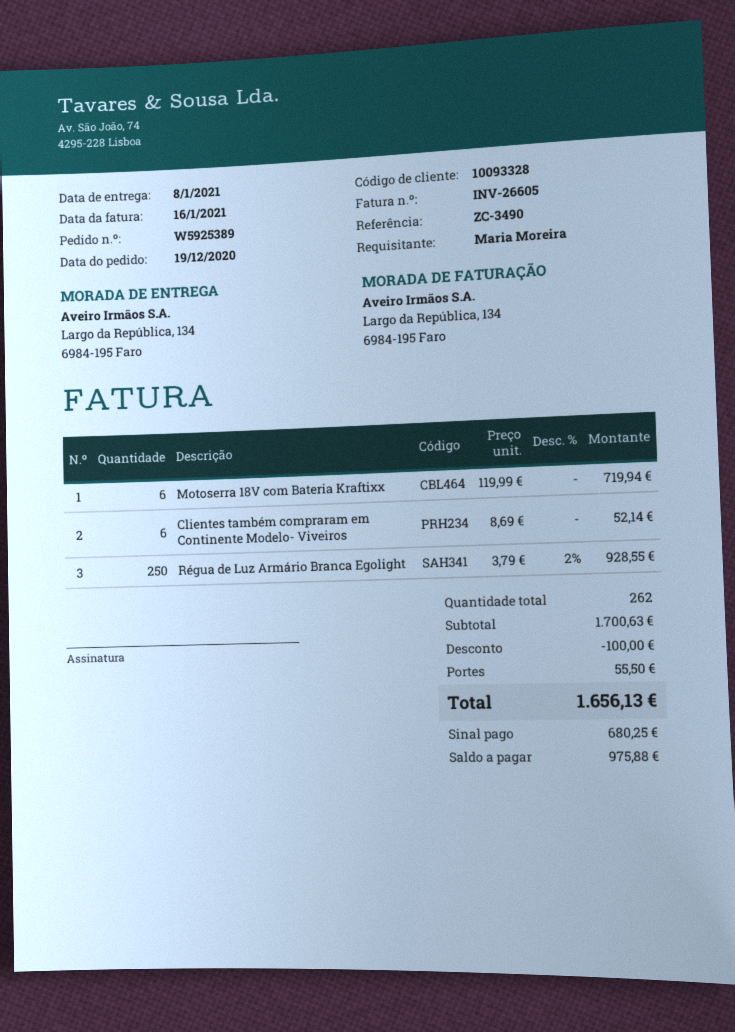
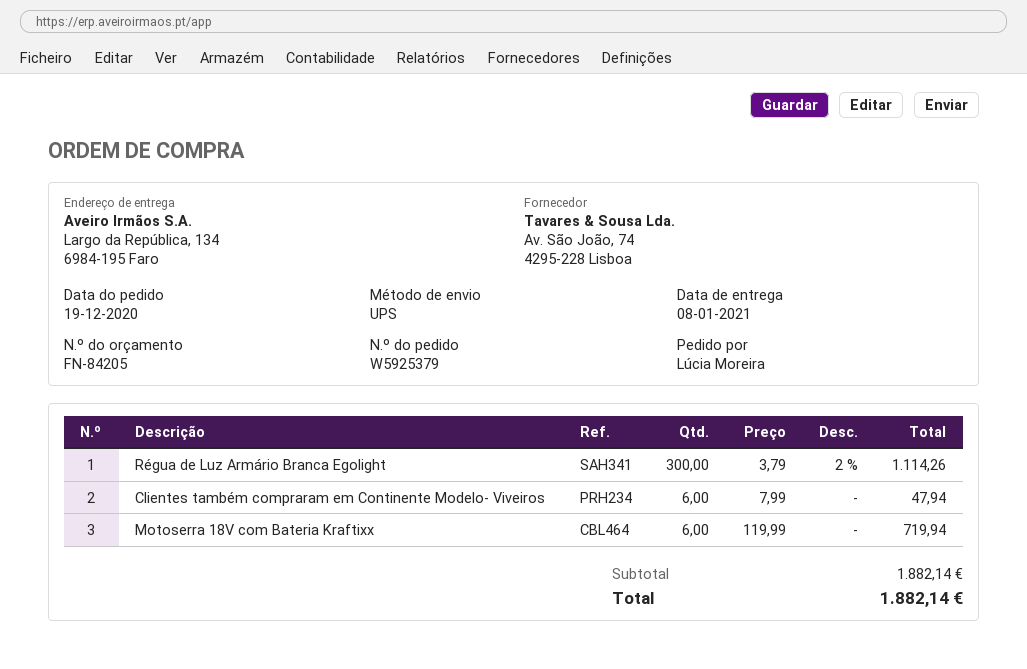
order number: W5925389 -> W5925379
ordered by: Maria Moreira -> Lúcia Moreira
Clientes também compraram em Continente Modelo- Viveiros: 6 x 8.69 = 52.14 -> 6 x 7.99 = 47.94
Régua de Luz Armário Branca Egolight: 250 x 3.79 - 2% = 928.55 -> 300 x 3.79 - 2% = 1114.26
subtotal: 1700.63 -> 1882.14
discount: 100.00 -> none
shipping: 55.50 -> none
total: 1656.13 -> 1882.14

